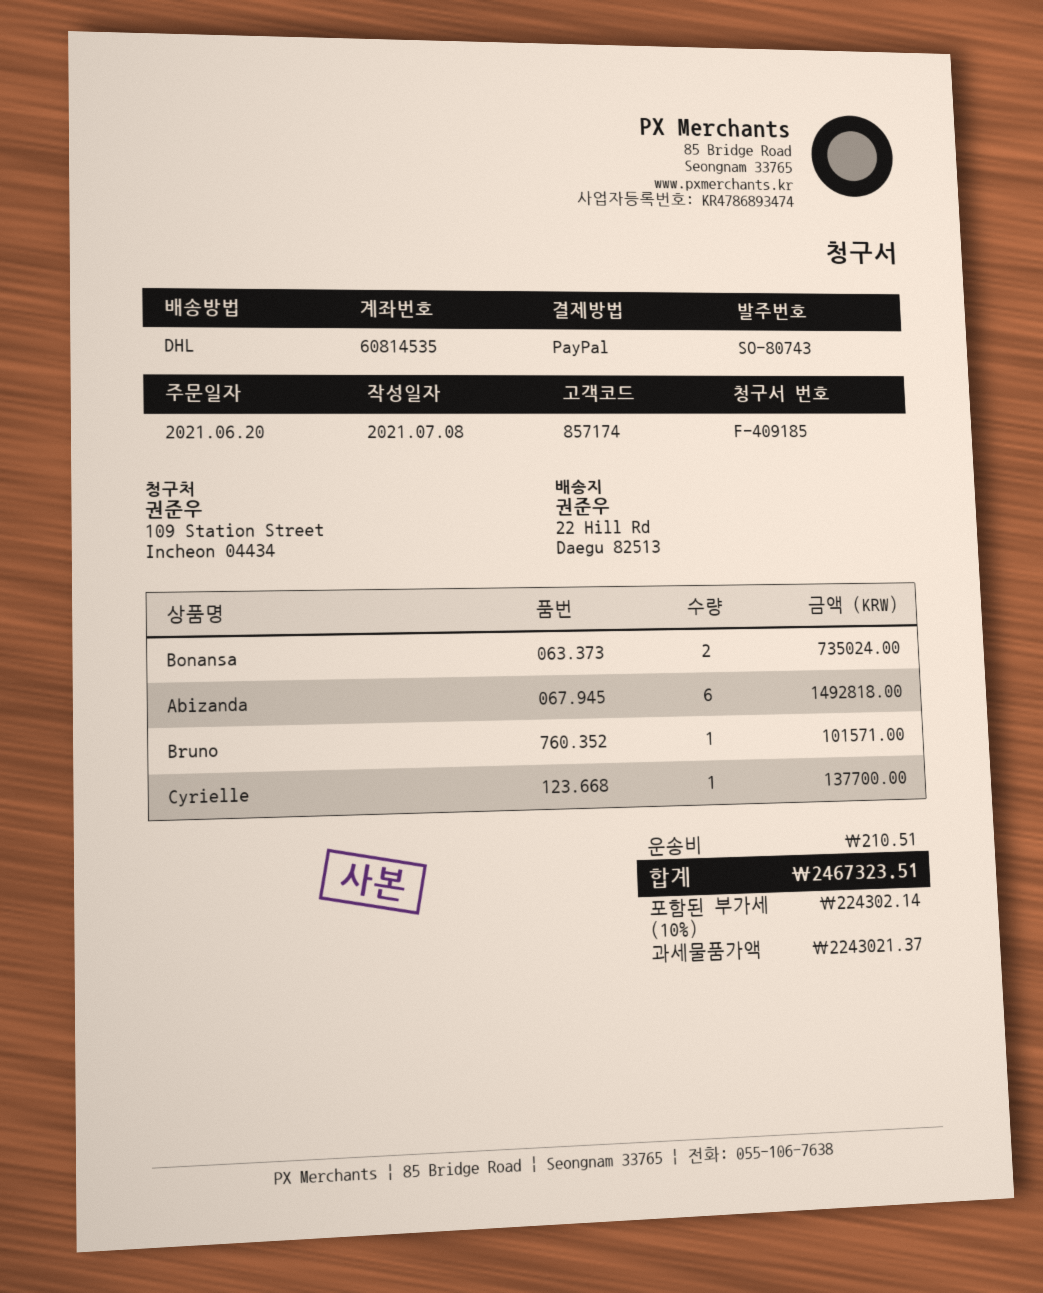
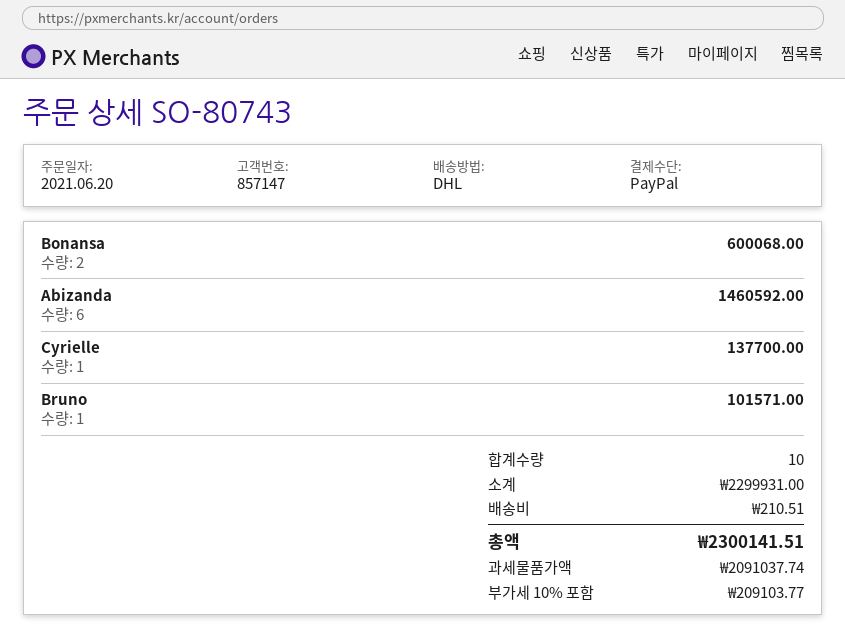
customer number: 857174 -> 857147
Bonansa: 2 for 735024.00 -> 2 for 600068.00
Abizanda: 6 for 1492818.00 -> 6 for 1460592.00
net: 2243021.37 -> 2091037.74
tax: 10% = 224302.14 -> 10% = 209103.77
total: 2467323.51 -> 2300141.51

